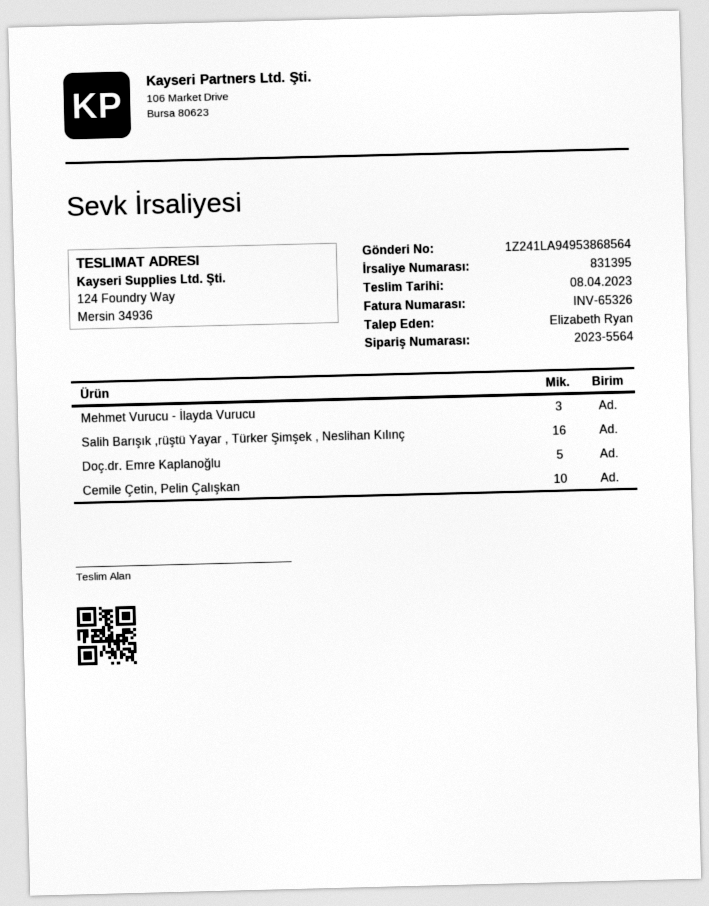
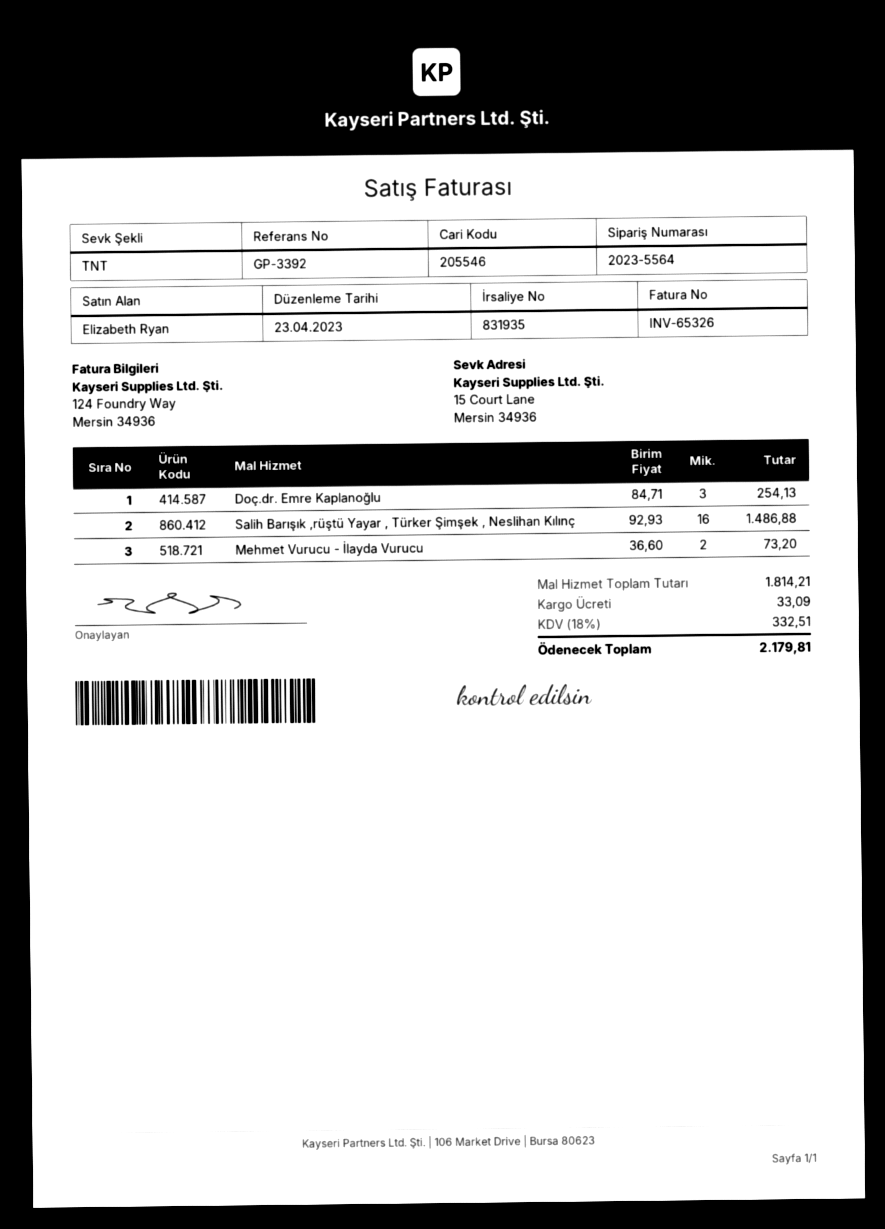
delivery note number: 831395 -> 831935
ship to: 124 Foundry Way, Mersin 34936 -> 15 Court Lane, Mersin 34936
Mehmet Vurucu - İlayda Vurucu: 3 -> 2
Doç.dr. Emre Kaplanoğlu: 5 -> 3
Cemile Çetin, Pelin Çalışkan: 10 -> none

